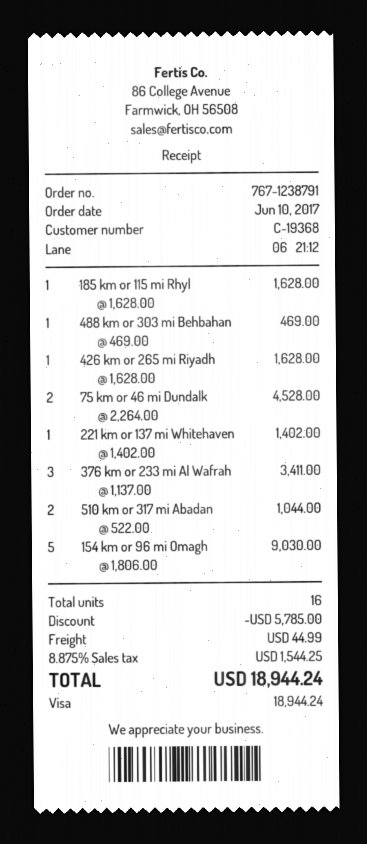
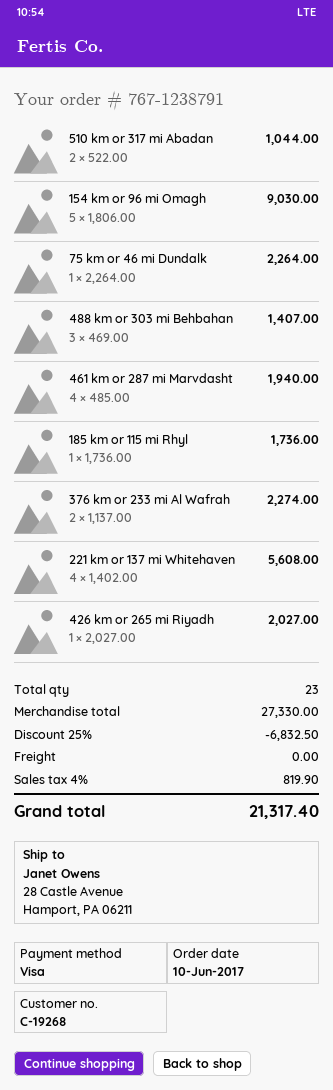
customer number: C-19368 -> C-19268
185 km or 115 mi Rhyl: 1 x 1628.00 = 1628.00 -> 1 x 1736.00 = 1736.00
488 km or 303 mi Behbahan: 1 x 469.00 = 469.00 -> 3 x 469.00 = 1407.00
426 km or 265 mi Riyadh: 1 x 1628.00 = 1628.00 -> 1 x 2027.00 = 2027.00
75 km or 46 mi Dundalk: 2 x 2264.00 = 4528.00 -> 1 x 2264.00 = 2264.00
221 km or 137 mi Whitehaven: 1 x 1402.00 = 1402.00 -> 4 x 1402.00 = 5608.00
376 km or 233 mi Al Wafrah: 3 x 1137.00 = 3411.00 -> 2 x 1137.00 = 2274.00
461 km or 287 mi Marvdasht: none -> 4 x 485.00 = 1940.00
total quantity: 16 -> 23
discount: 5785.00 -> 6832.50
shipping: 44.99 -> 0.00
tax: 8.875% = 1544.25 -> 4% = 819.90
total: 18944.24 -> 21317.40

